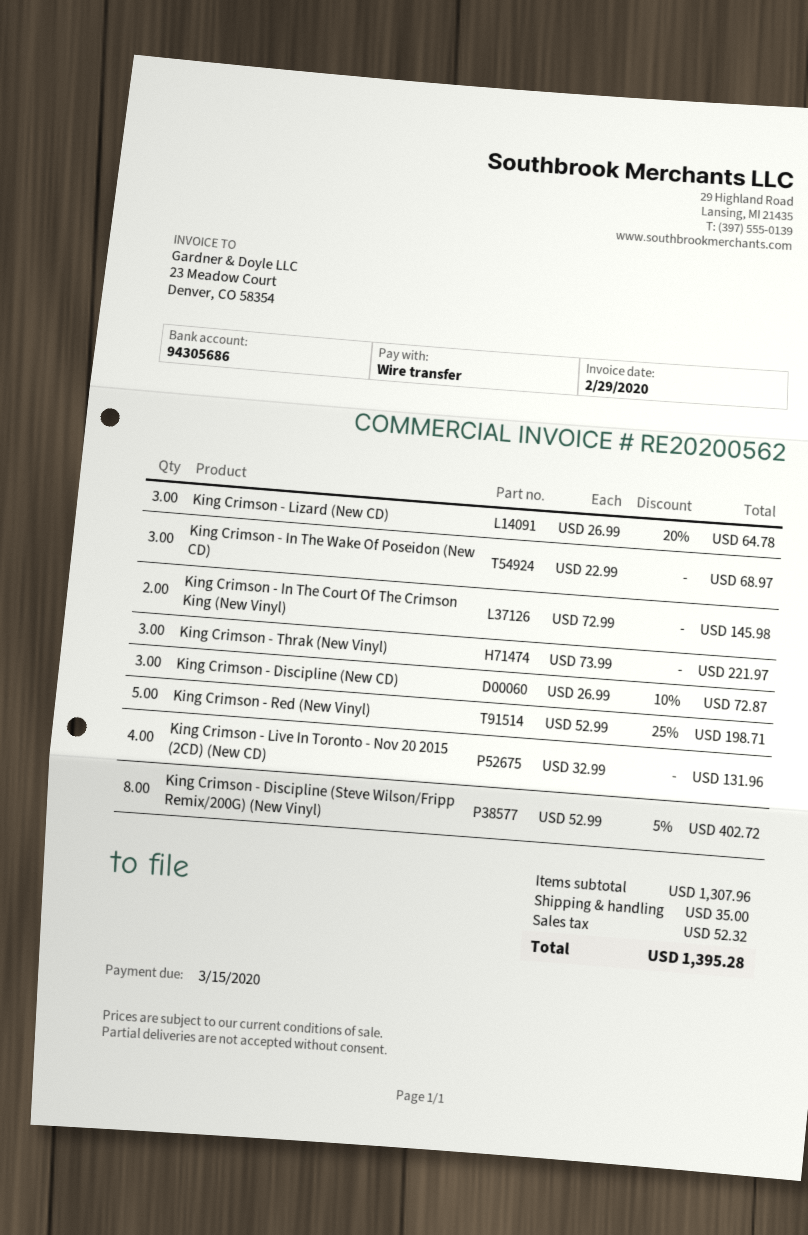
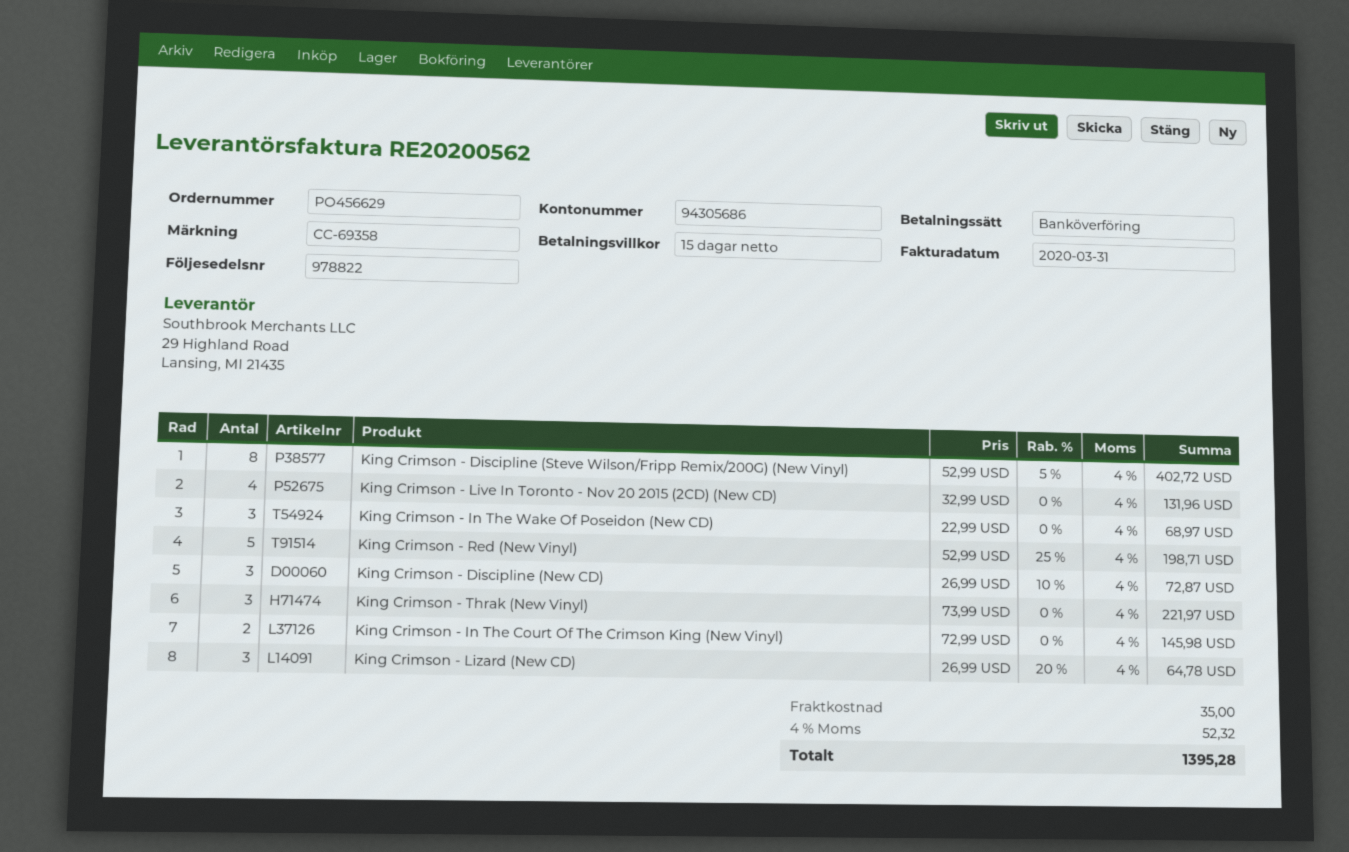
invoice date: 2020-02-29 -> 2020-03-31

